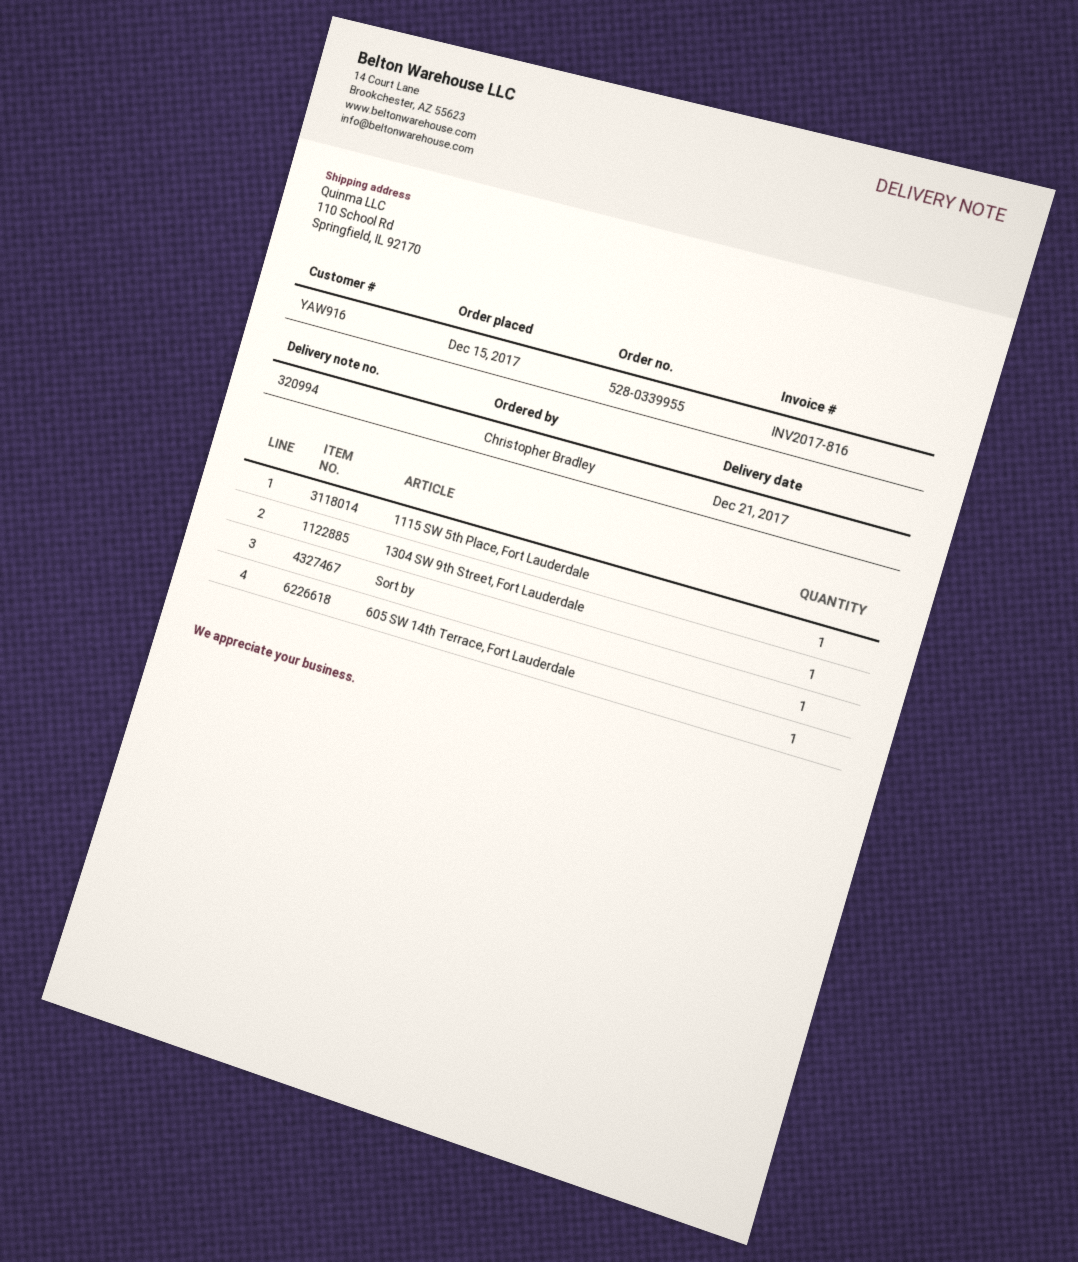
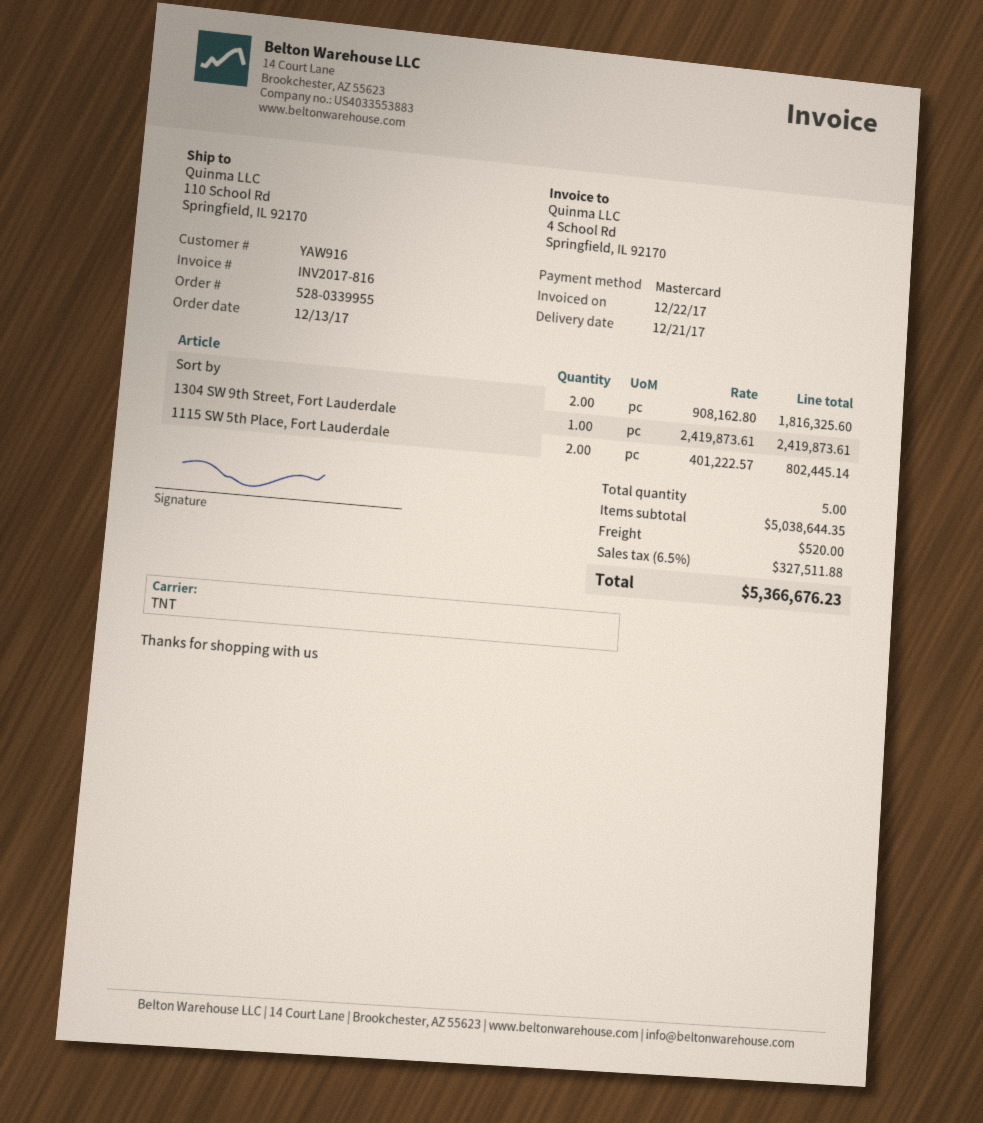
order date: 2017-12-15 -> 2017-12-13
1115 SW 5th Place, Fort Lauderdale: 1 -> 2
Sort by: 1 -> 2
605 SW 14th Terrace, Fort Lauderdale: 1 -> none

